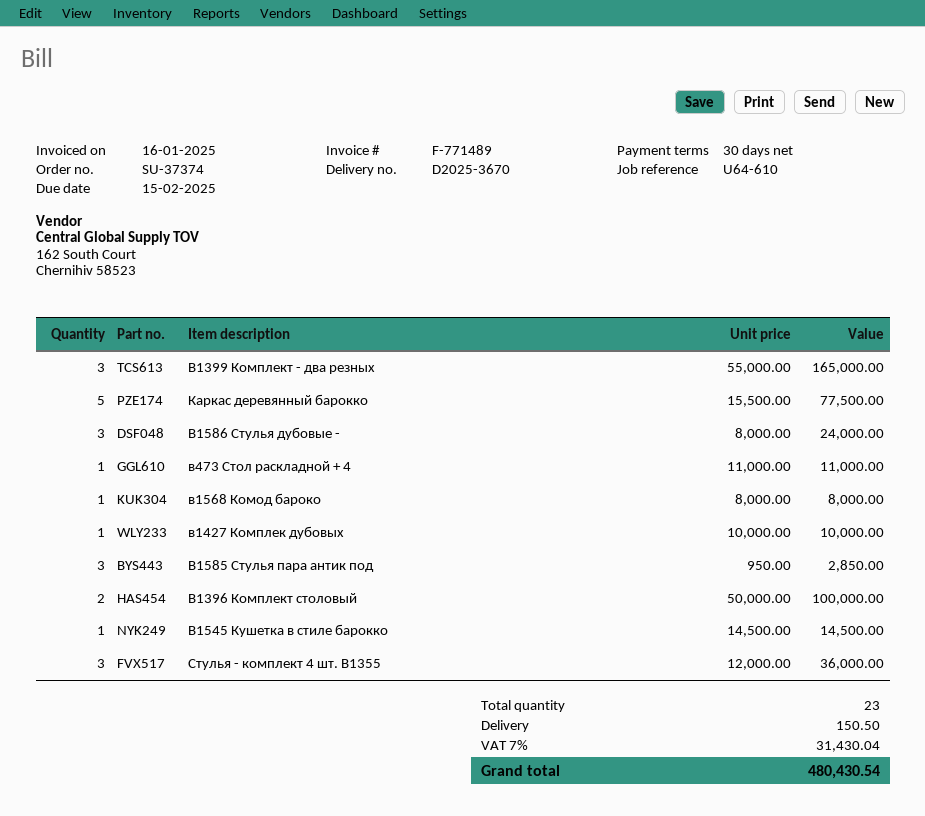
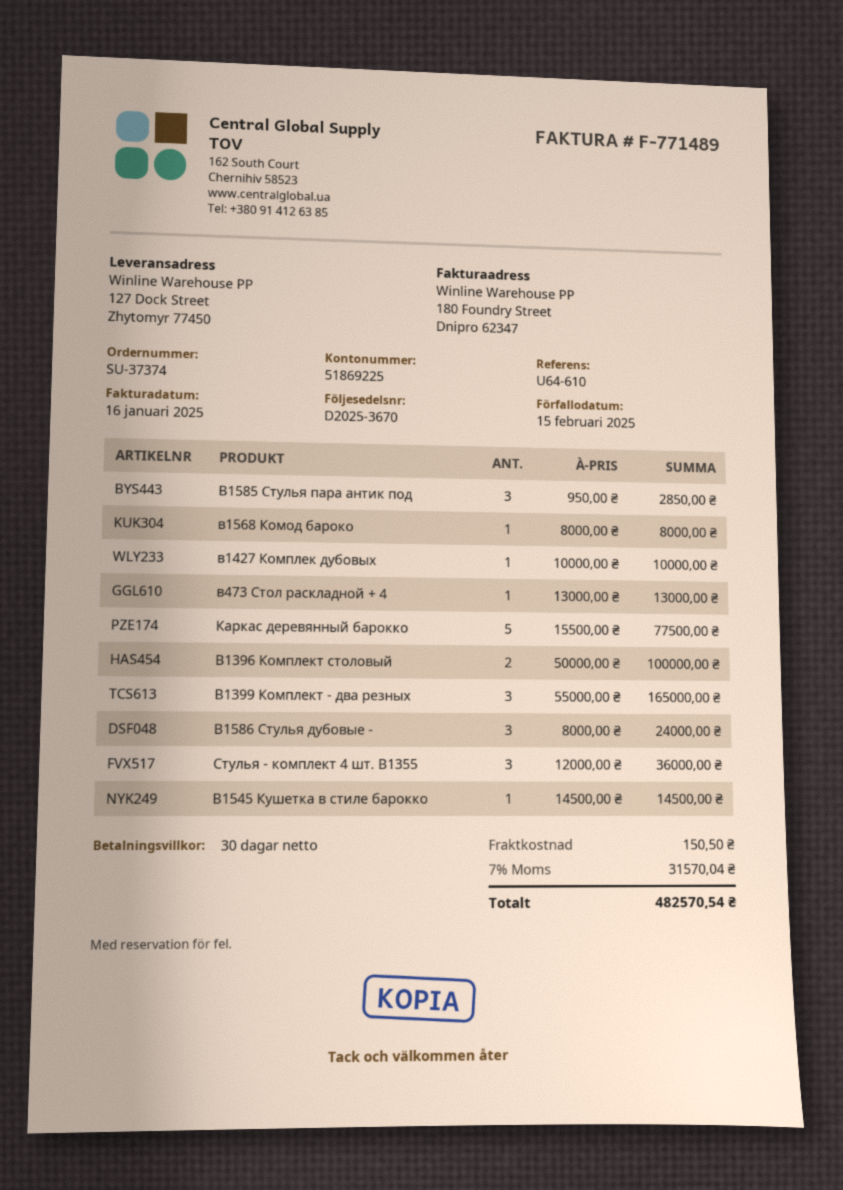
в473 Стол раскладной + 4: 1 x 11000.00 = 11000.00 -> 1 x 13000.00 = 13000.00
tax: 7% = 31430.04 -> 7% = 31570.04
total: 480430.54 -> 482570.54

